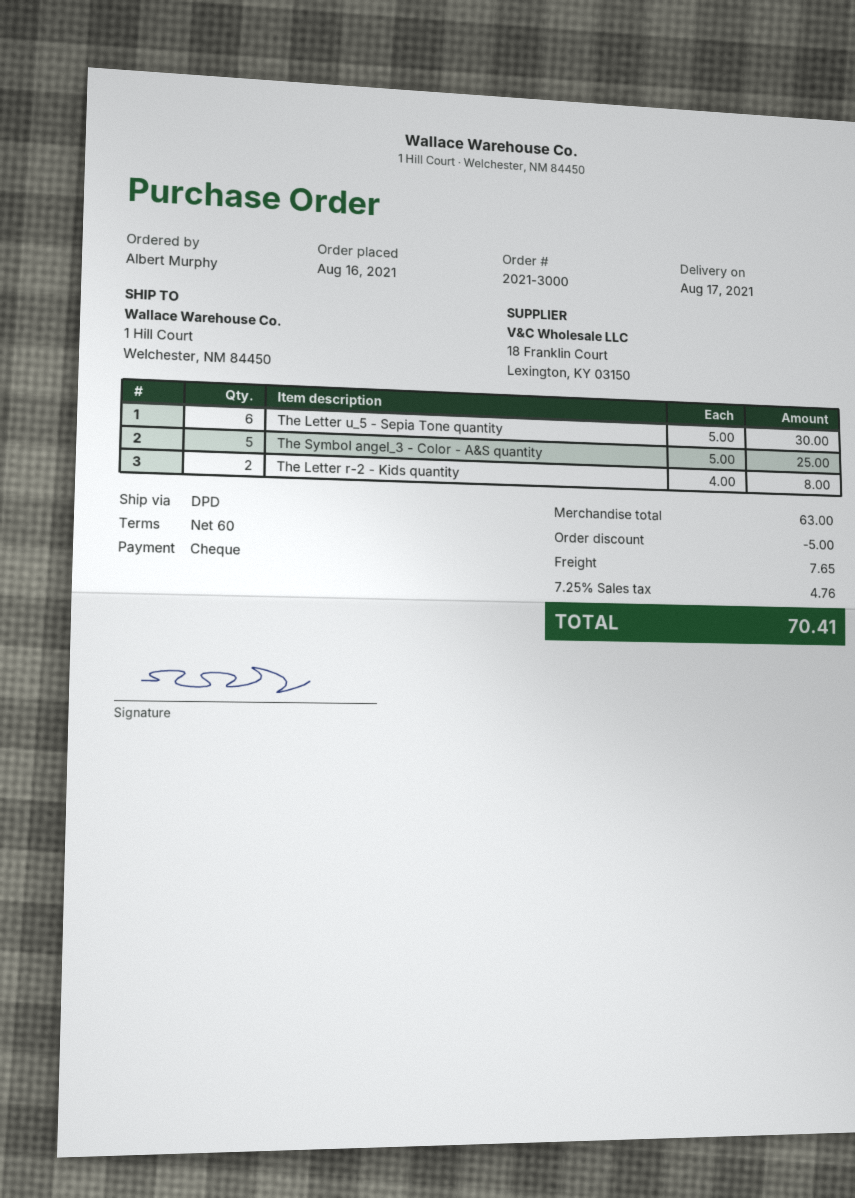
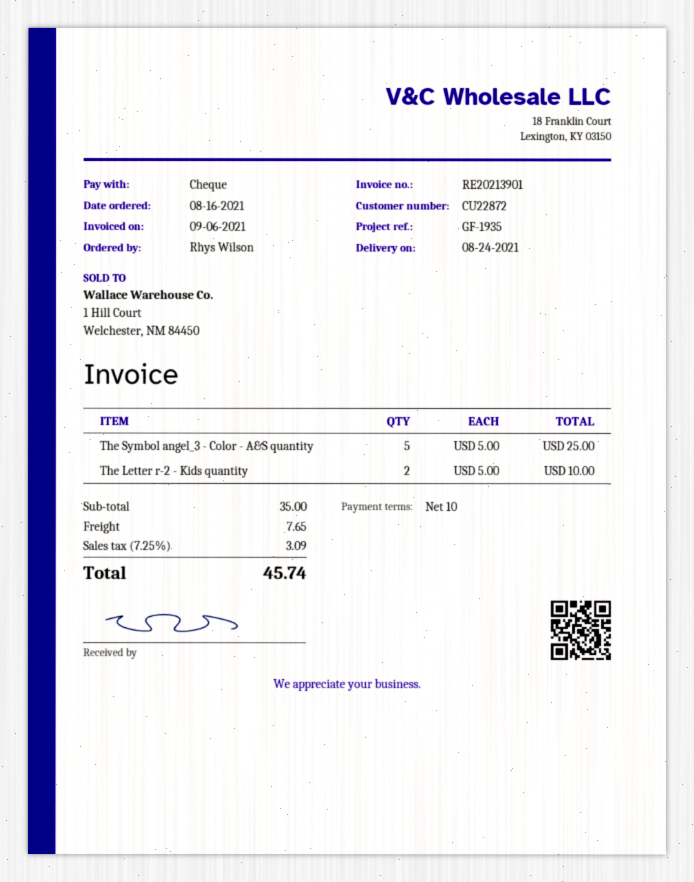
delivery date: 2021-08-17 -> 2021-08-24
payment terms: 60 days -> 10 days
ordered by: Albert Murphy -> Rhys Wilson
The Letter u_5 - Sepia Tone quantity: 6 x 5.00 = 30.00 -> none
The Letter r-2 - Kids quantity: 2 x 4.00 = 8.00 -> 2 x 5.00 = 10.00
subtotal: 63.00 -> 35.00
discount: 5.00 -> none
tax: 7.25% = 4.76 -> 7.25% = 3.09
total: 70.41 -> 45.74

